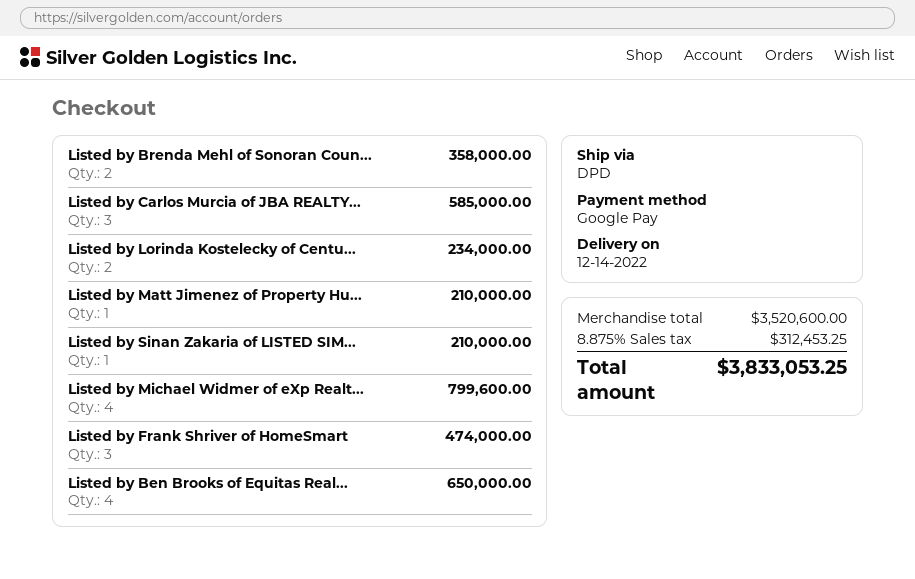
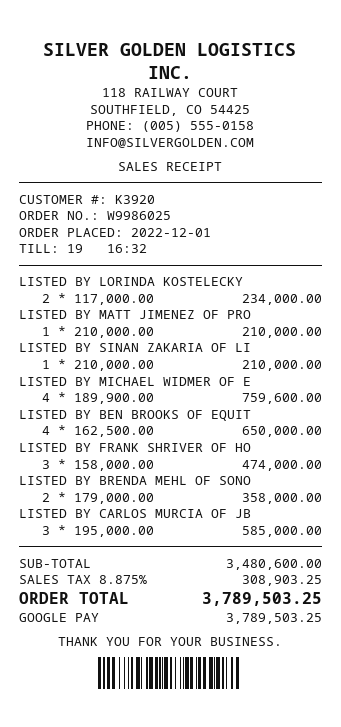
Listed by Michael Widmer of eXp Realt...: 4 for 799600.00 -> 4 for 759600.00
subtotal: 3520600.00 -> 3480600.00
tax: 8.875% = 312453.25 -> 8.875% = 308903.25
total: 3833053.25 -> 3789503.25

